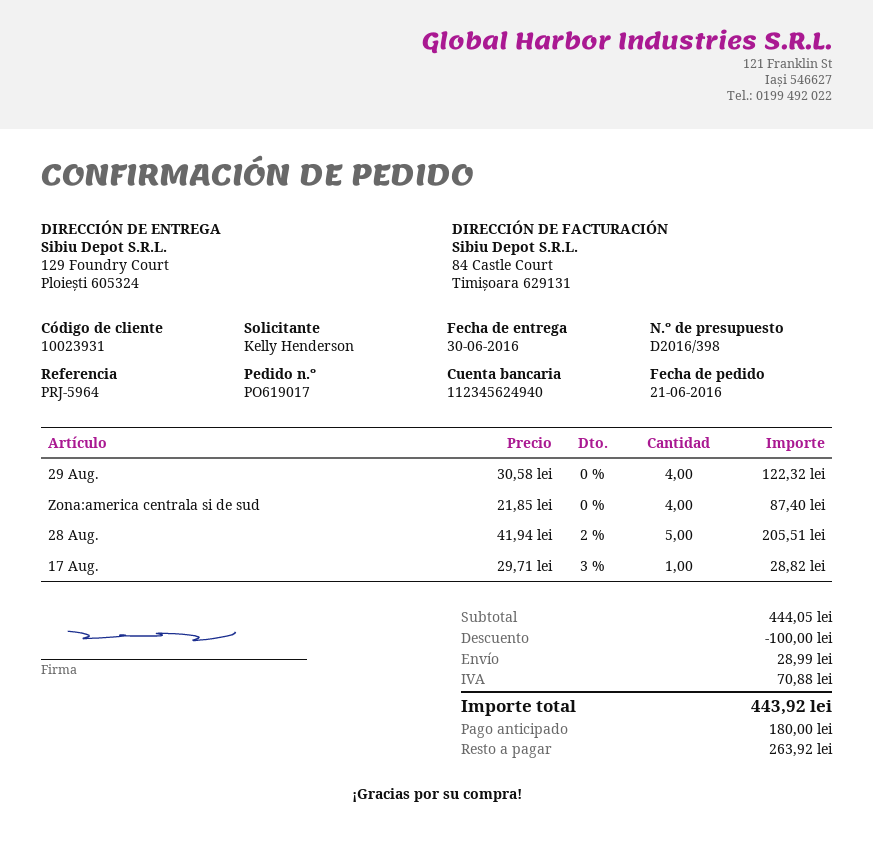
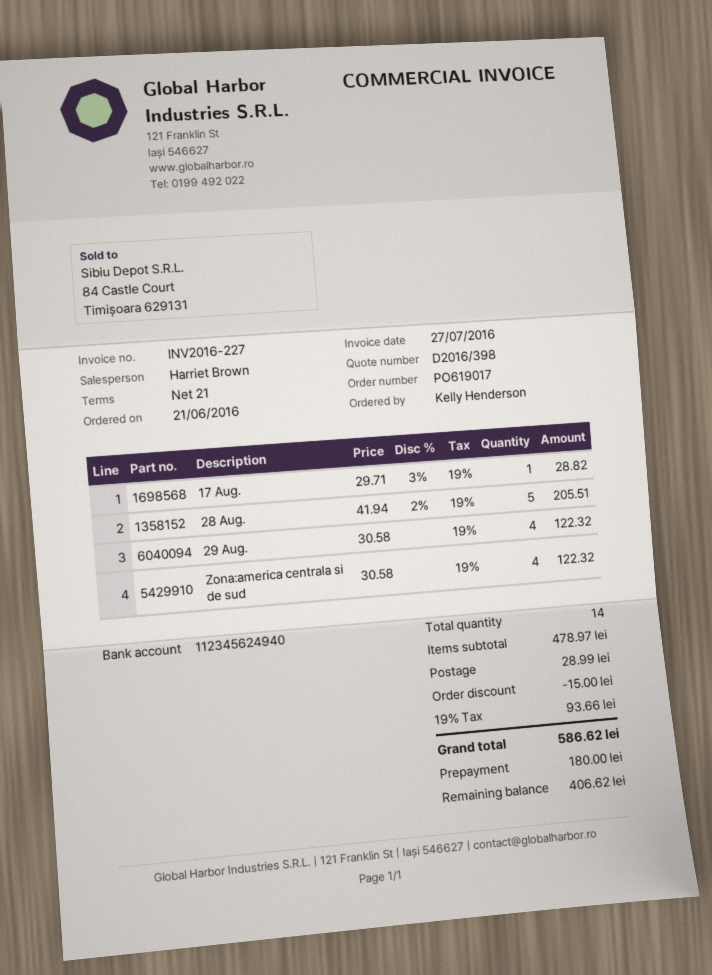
Zona:america centrala si de sud: 4 x 21.85 = 87.40 -> 4 x 30.58 = 122.32
subtotal: 444.05 -> 478.97
discount: 100.00 -> 15.00
tax: 70.88 -> 93.66
total: 443.92 -> 586.62
balance: 263.92 -> 406.62

